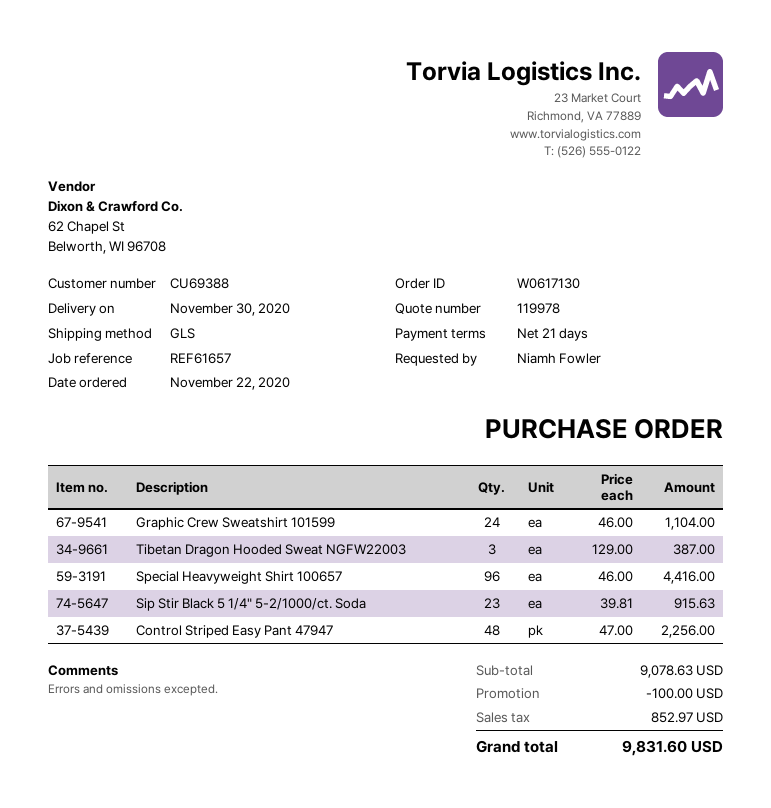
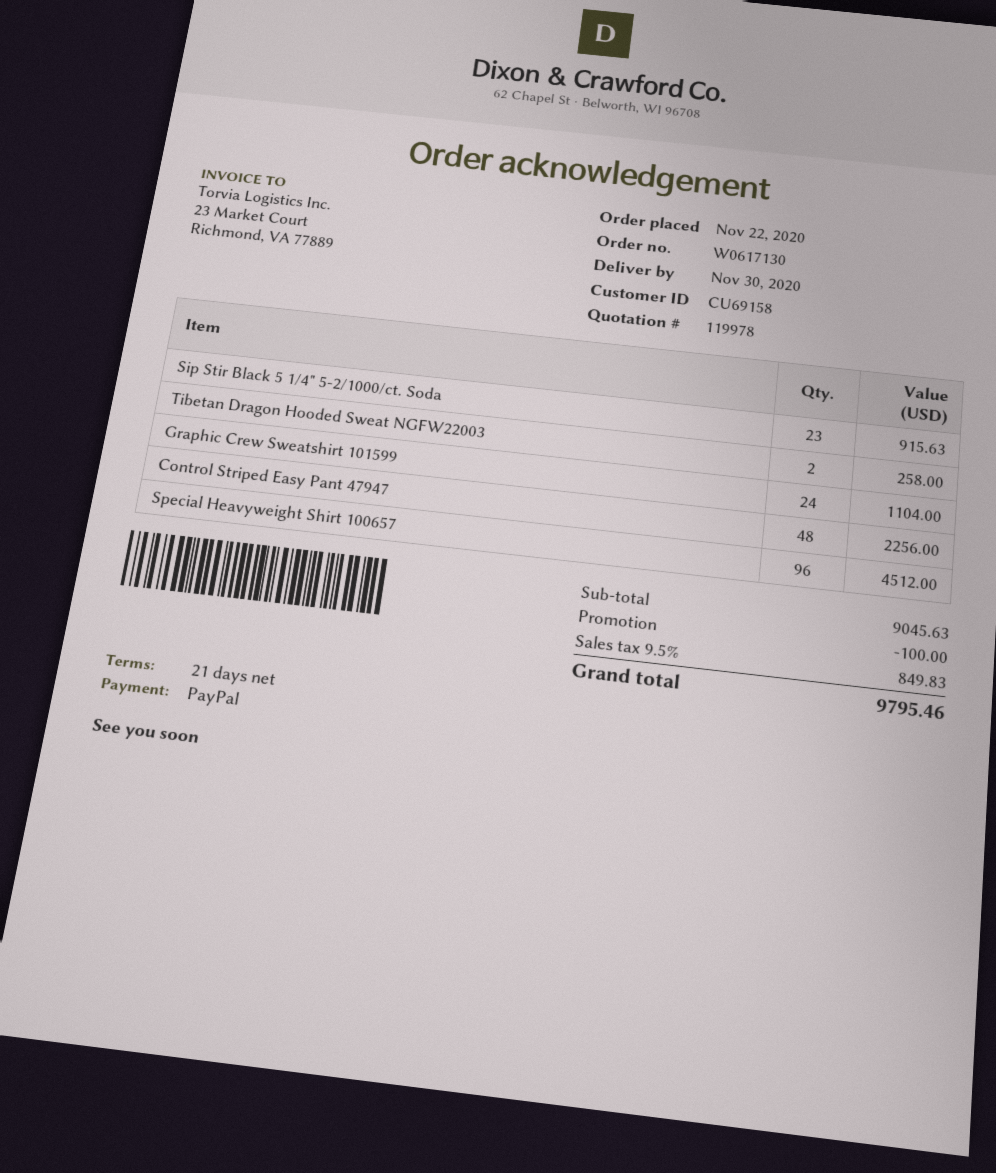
customer number: CU69388 -> CU69158
Tibetan Dragon Hooded Sweat NGFW22003: 3 for 387.00 -> 2 for 258.00
Special Heavyweight Shirt 100657: 96 for 4416.00 -> 96 for 4512.00
subtotal: 9078.63 -> 9045.63
tax: 852.97 -> 849.83
total: 9831.60 -> 9795.46

